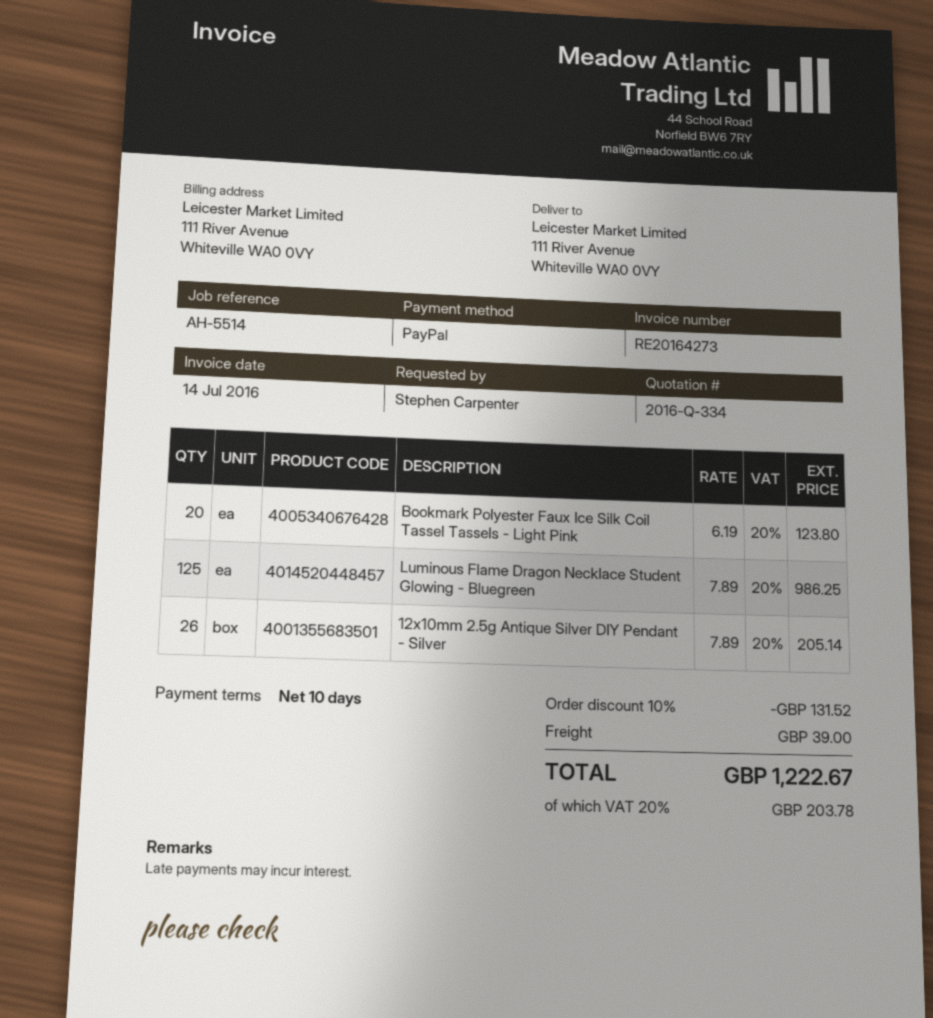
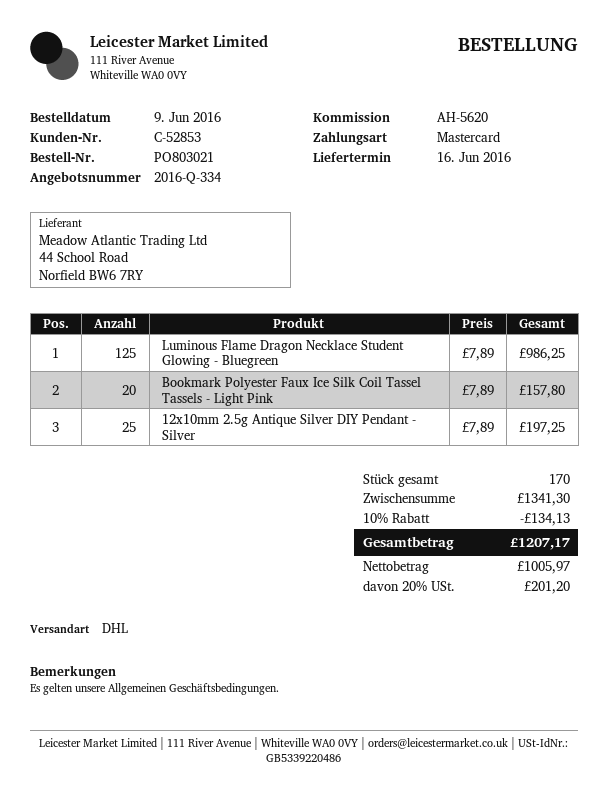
reference: AH-5514 -> AH-5620
payment method: PayPal -> Mastercard
Bookmark Polyester Faux Ice Silk Coil Tassel Tassels - Light Pink: 20 x 6.19 = 123.80 -> 20 x 7.89 = 157.80
12x10mm 2.5g Antique Silver DIY Pendant - Silver: 26 x 7.89 = 205.14 -> 25 x 7.89 = 197.25
discount: 10% = 131.52 -> 10% = 134.13
shipping: 39.00 -> none
tax: 20% = 203.78 -> 20% = 201.20
total: 1222.67 -> 1207.17

